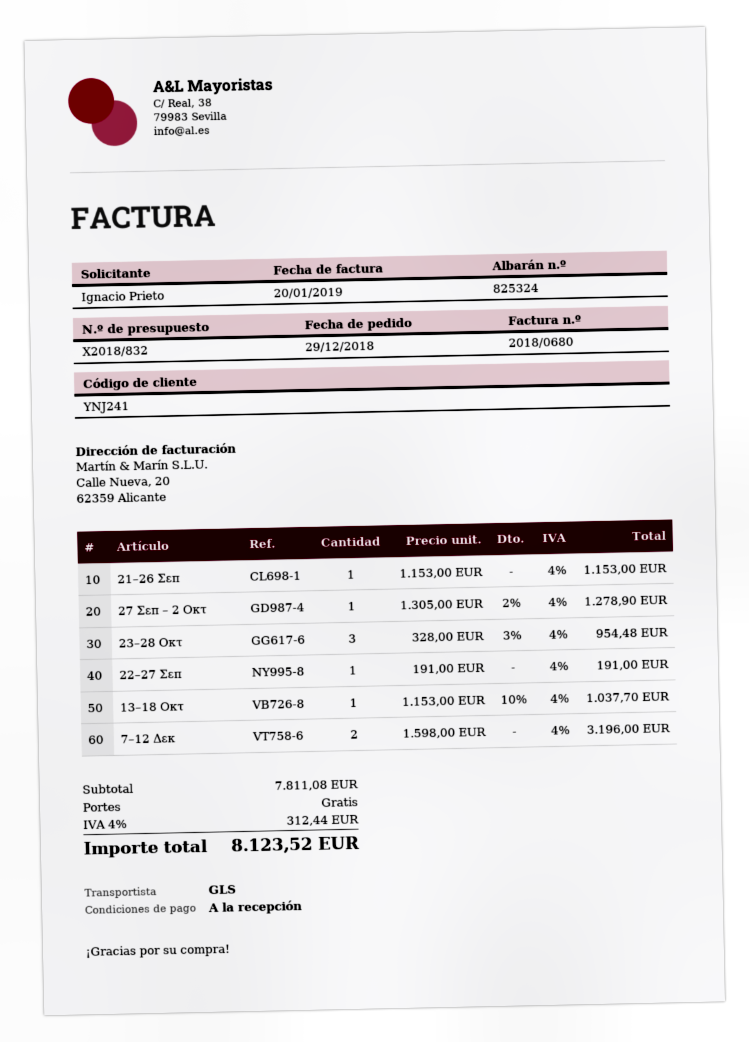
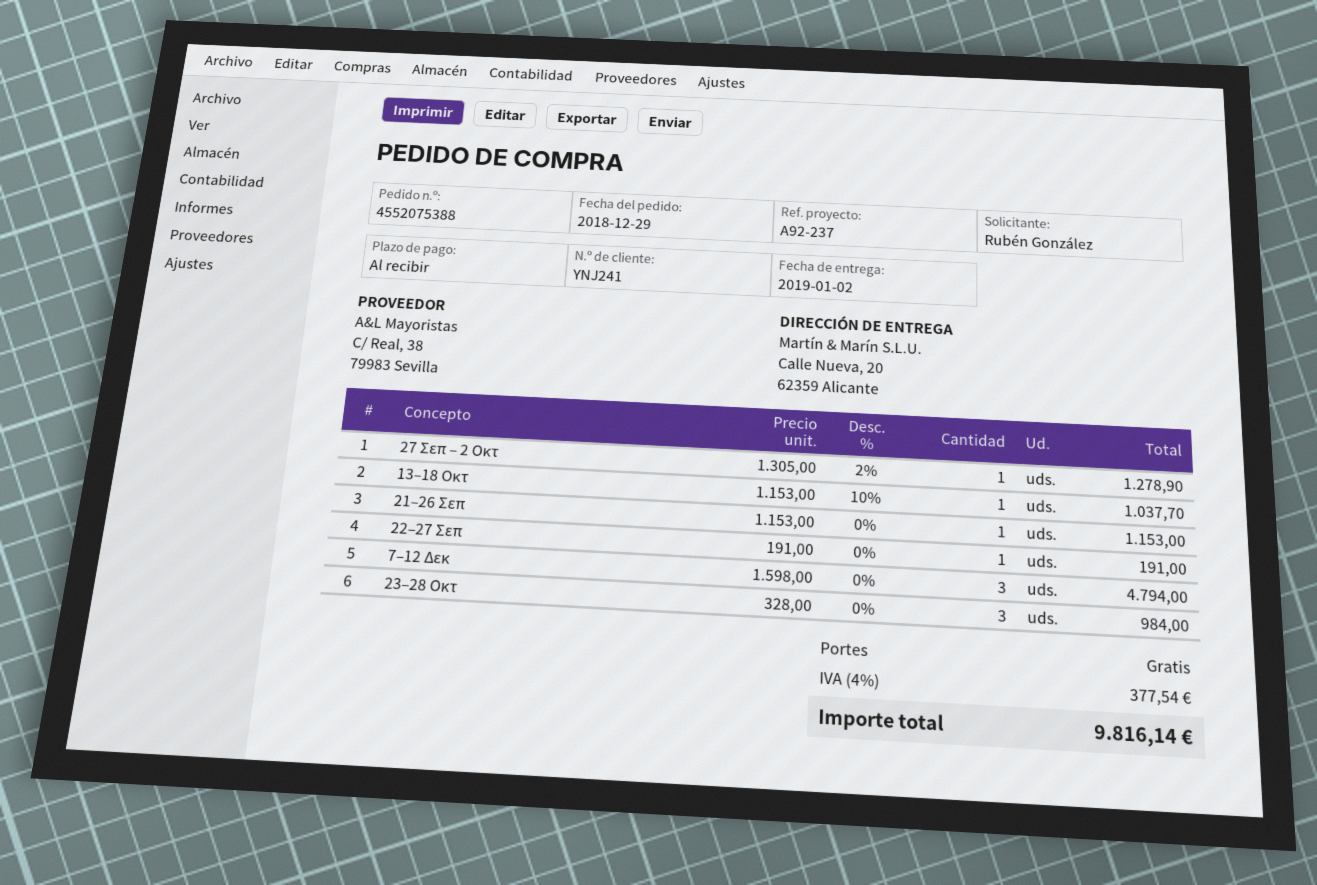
ordered by: Ignacio Prieto -> Rubén González
23–28 Οκτ: 3 x 328.00 - 3% = 954.48 -> 3 x 328.00 = 984.00
7–12 Δεκ: 2 x 1598.00 = 3196.00 -> 3 x 1598.00 = 4794.00
tax: 4% = 312.44 -> 4% = 377.54
total: 8123.52 -> 9816.14

